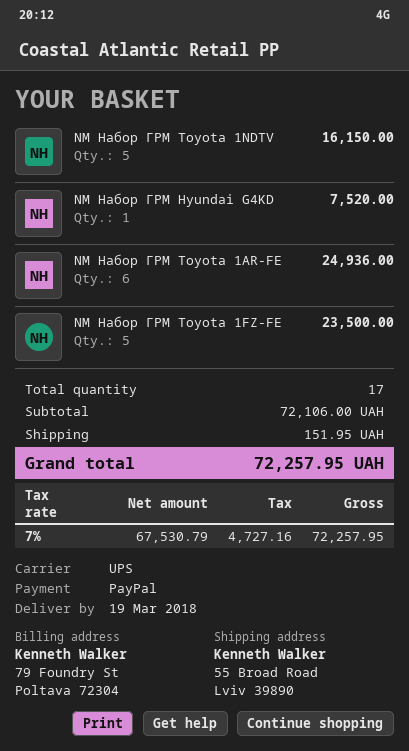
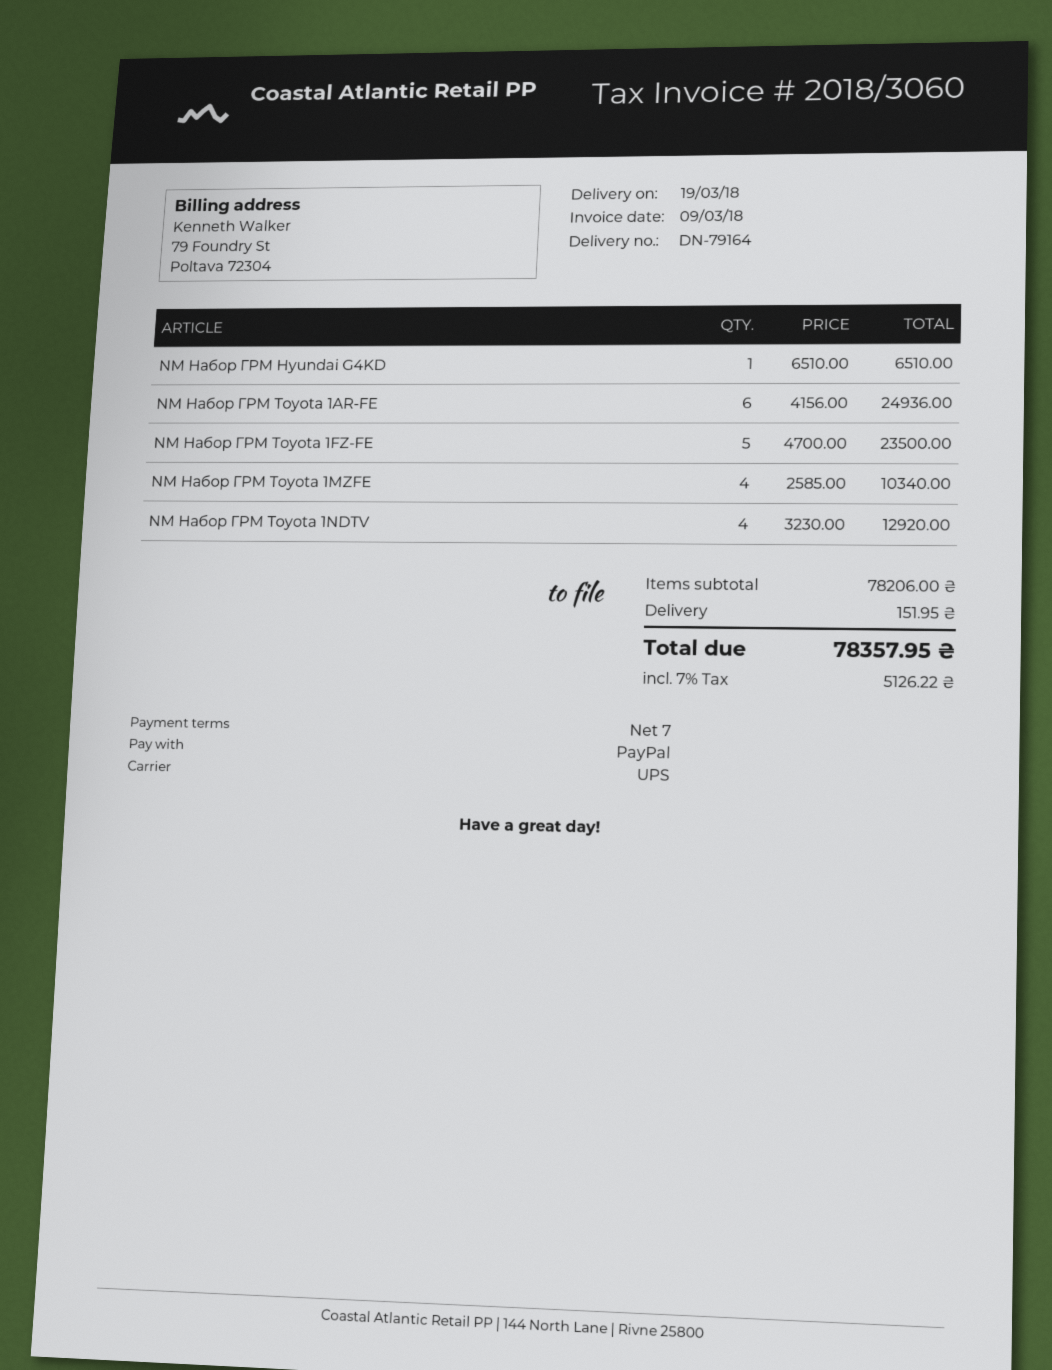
NM Набор ГРМ Toyota 1NDTV: 5 for 16150.00 -> 4 for 12920.00
NM Набор ГРМ Hyundai G4KD: 1 for 7520.00 -> 1 for 6510.00
NM Набор ГРМ Toyota 1MZFE: none -> 4 for 10340.00
subtotal: 72106.00 -> 78206.00
tax: 7% = 4727.16 -> 7% = 5126.22
total: 72257.95 -> 78357.95

